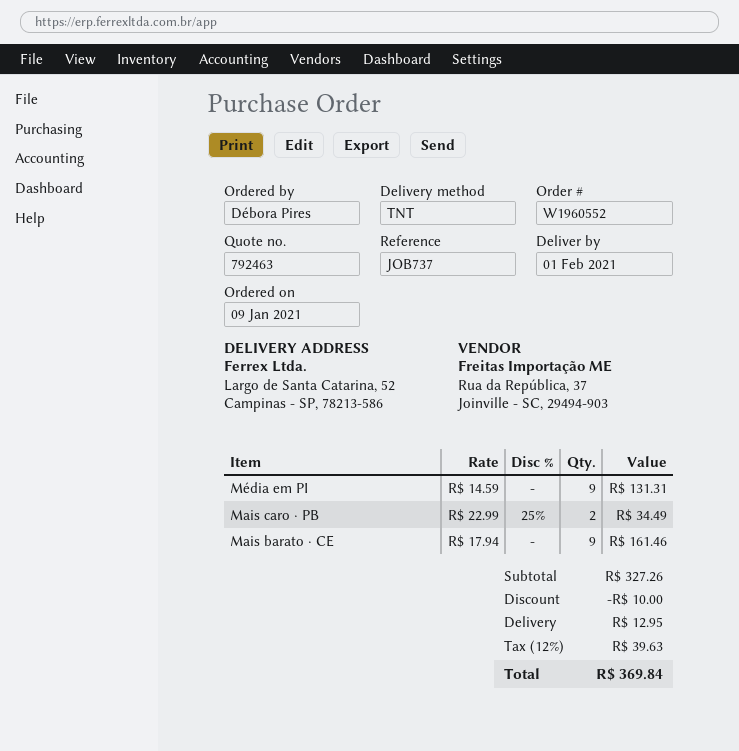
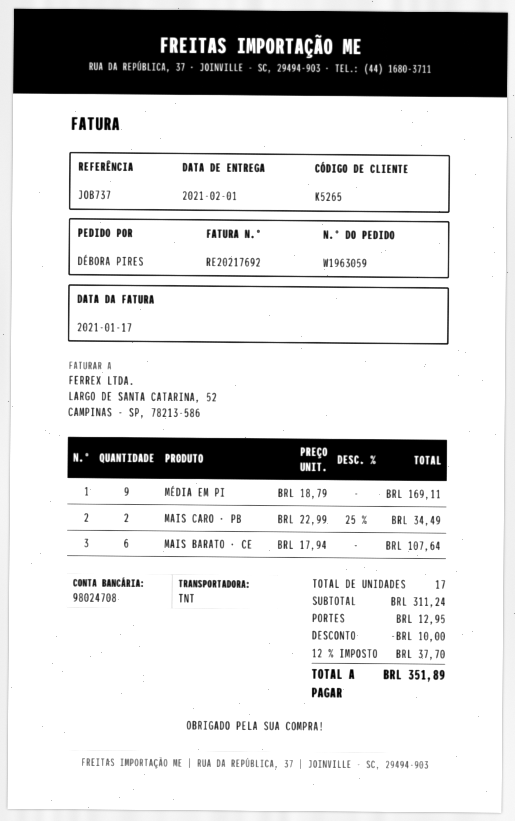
order number: W1960552 -> W1963059
Média em PI: 9 x 14.59 = 131.31 -> 9 x 18.79 = 169.11
Mais barato · CE: 9 x 17.94 = 161.46 -> 6 x 17.94 = 107.64
subtotal: 327.26 -> 311.24
tax: 12% = 39.63 -> 12% = 37.70
total: 369.84 -> 351.89

